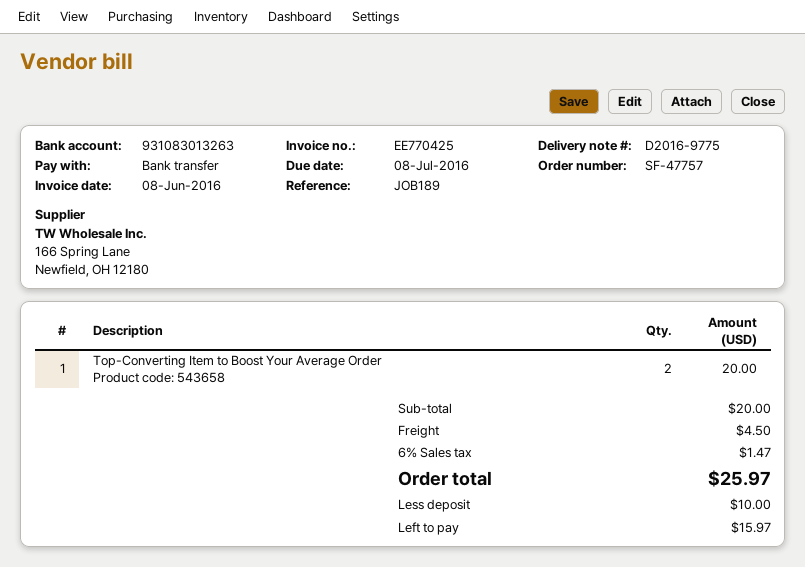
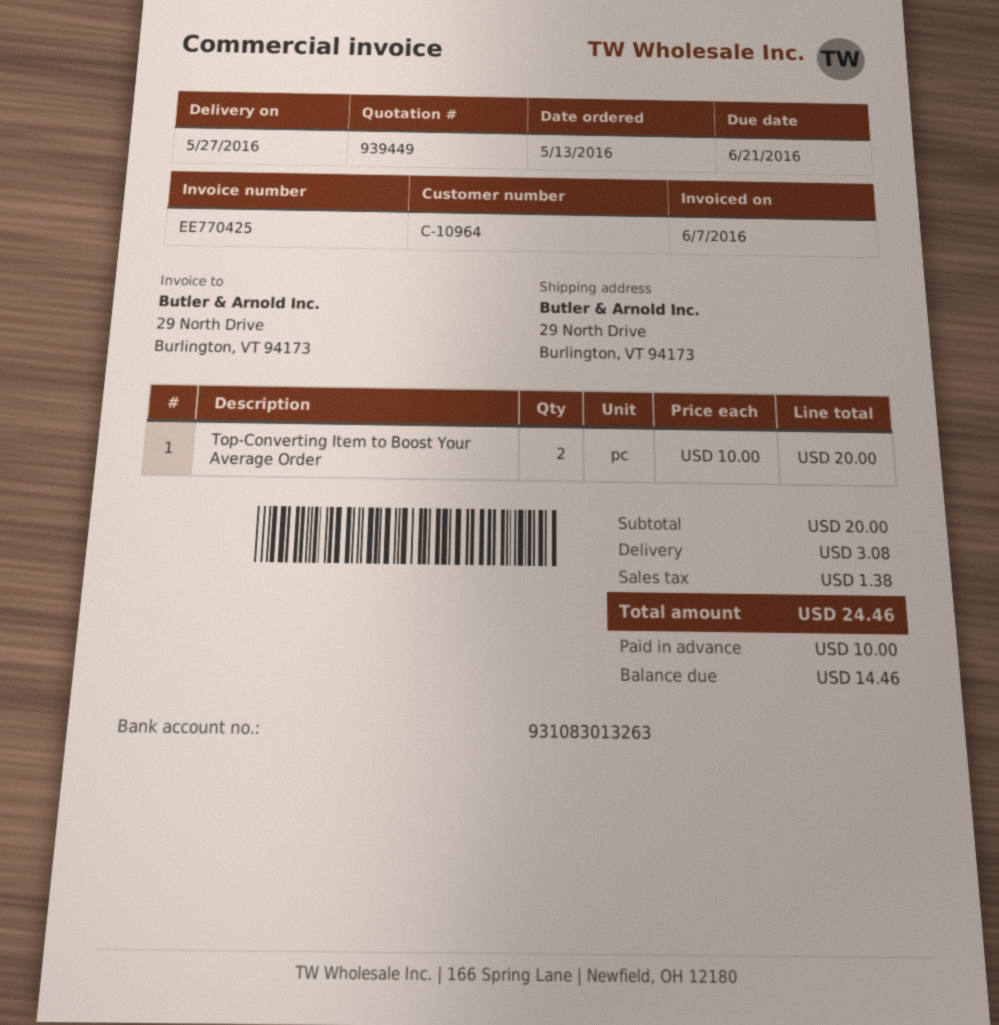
invoice date: 2016-06-08 -> 2016-06-07
due date: 2016-07-08 -> 2016-06-21
shipping: 4.50 -> 3.08
tax: 1.47 -> 1.38
total: 25.97 -> 24.46
balance: 15.97 -> 14.46

